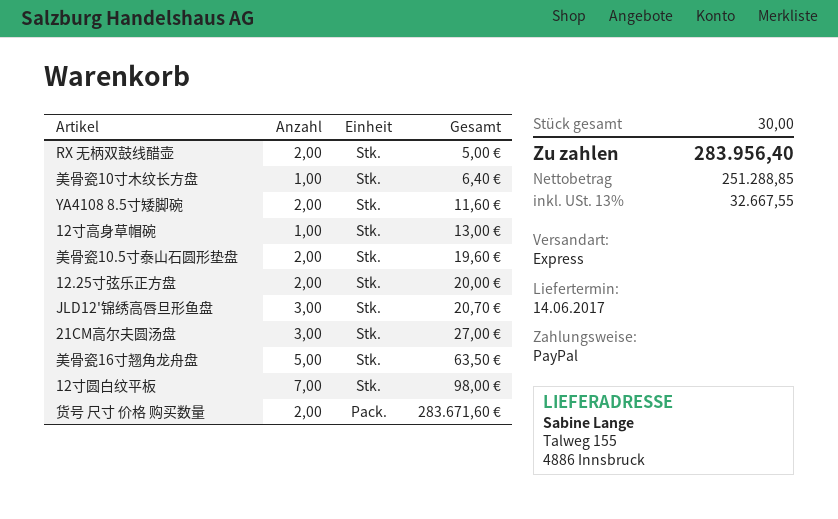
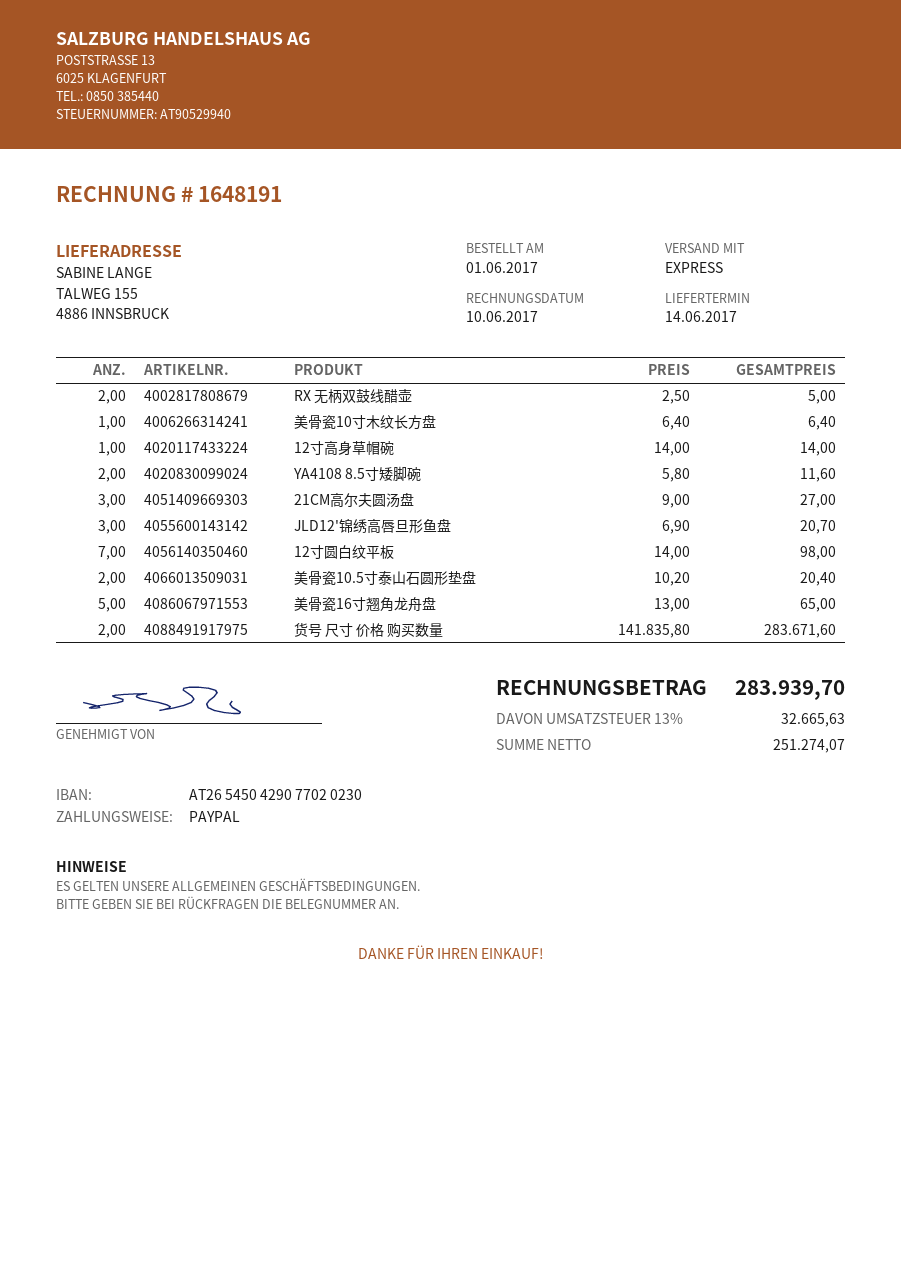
12寸高身草帽碗: 1 for 13.00 -> 1 for 14.00
美骨瓷10.5寸泰山石圆形垫盘: 2 for 19.60 -> 2 for 20.40
12.25寸弦乐正方盘: 2 for 20.00 -> none
美骨瓷16寸翘角龙舟盘: 5 for 63.50 -> 5 for 65.00
net: 251288.85 -> 251274.07
tax: 13% = 32667.55 -> 13% = 32665.63
total: 283956.40 -> 283939.70

